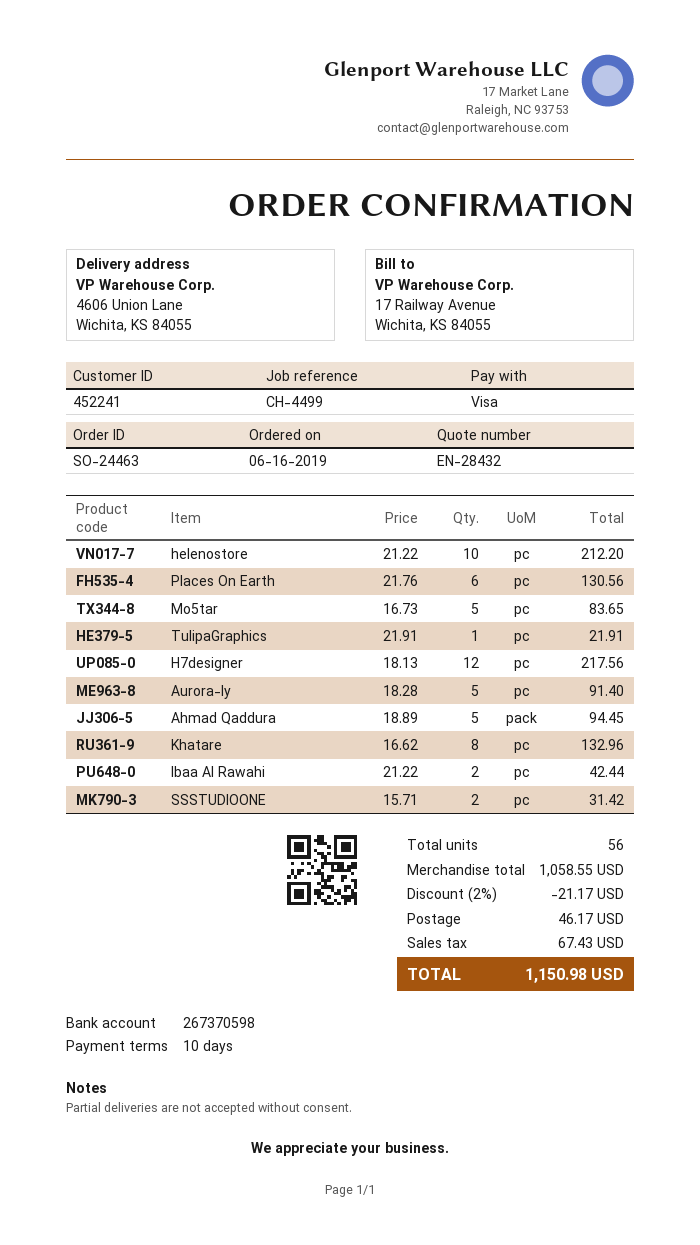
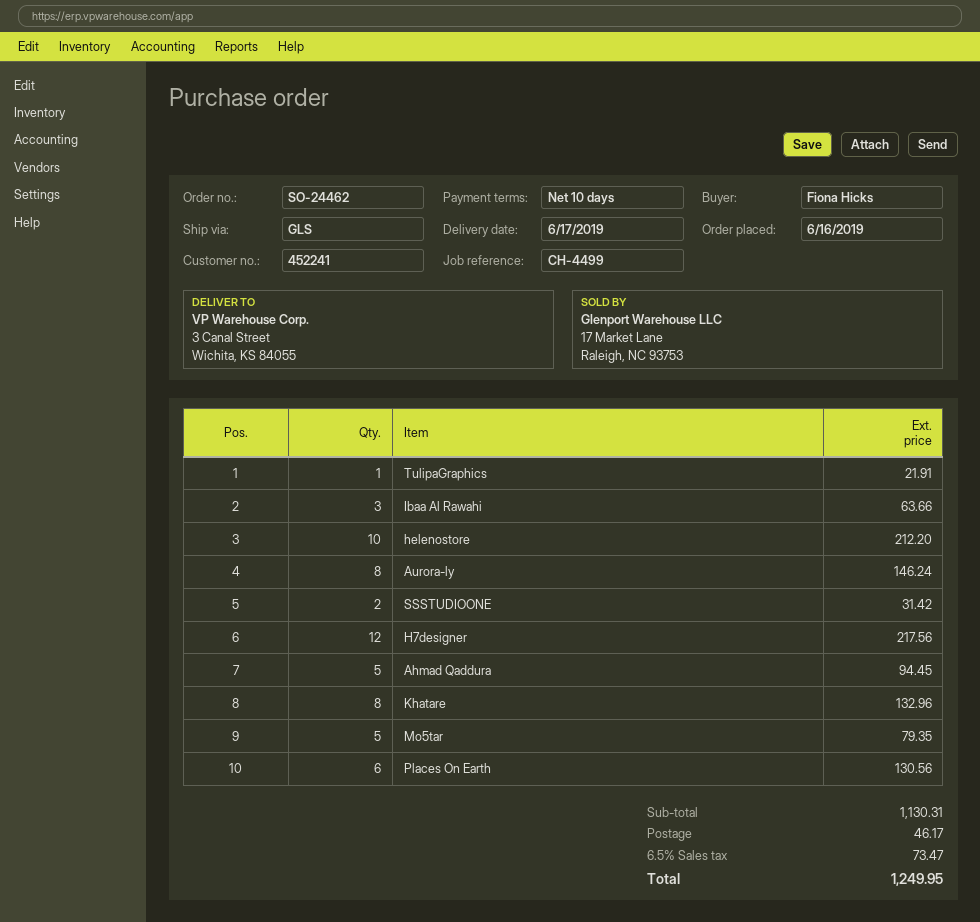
order number: SO-24463 -> SO-24462
ship to: 4606 Union Lane, Wichita, KS 84055 -> 3 Canal Street, Wichita, KS 84055
Mo5tar: 5 for 83.65 -> 5 for 79.35
Aurora-ly: 5 for 91.40 -> 8 for 146.24
Ibaa Al Rawahi: 2 for 42.44 -> 3 for 63.66
subtotal: 1058.55 -> 1130.31
discount: 2% = 21.17 -> none
tax: 67.43 -> 73.47
total: 1150.98 -> 1249.95

